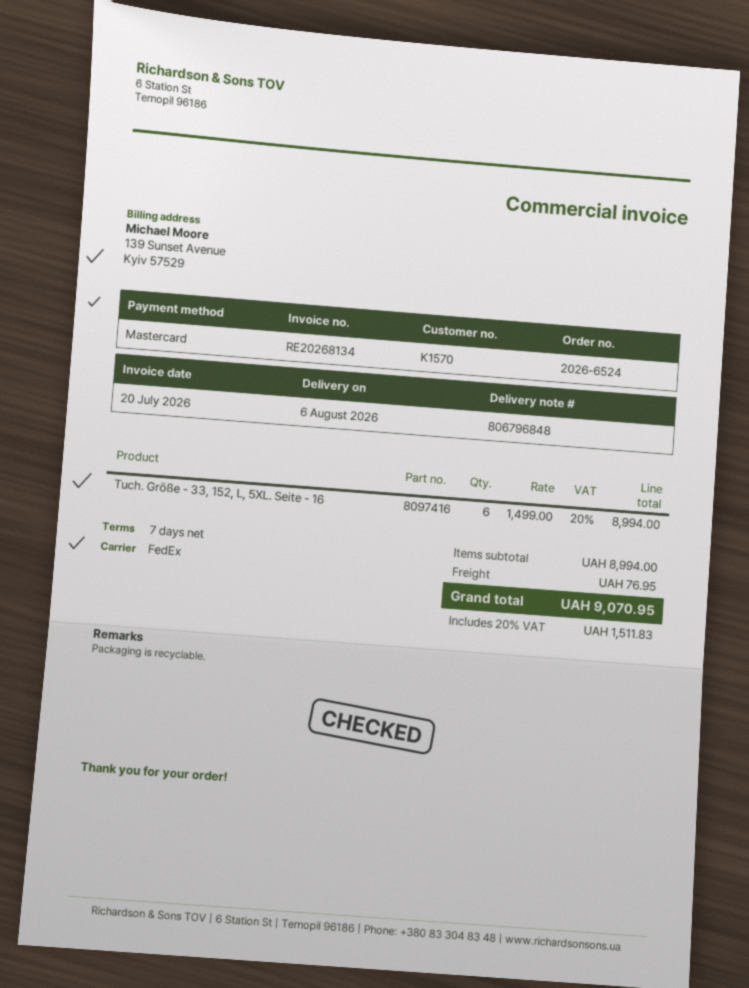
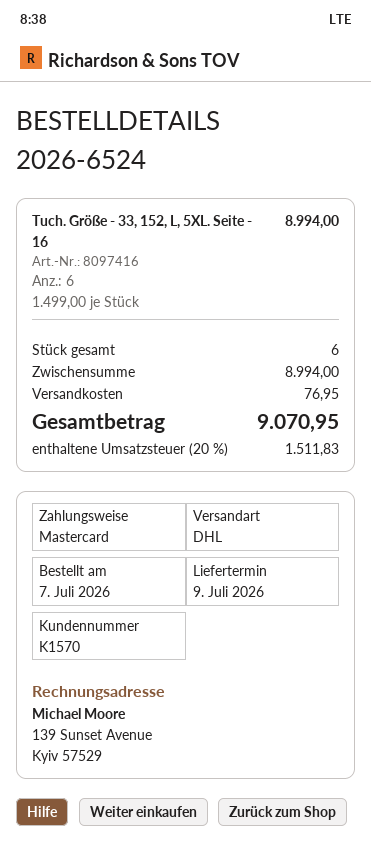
delivery date: 2026-08-06 -> 2026-07-09
shipping method: FedEx -> DHL

